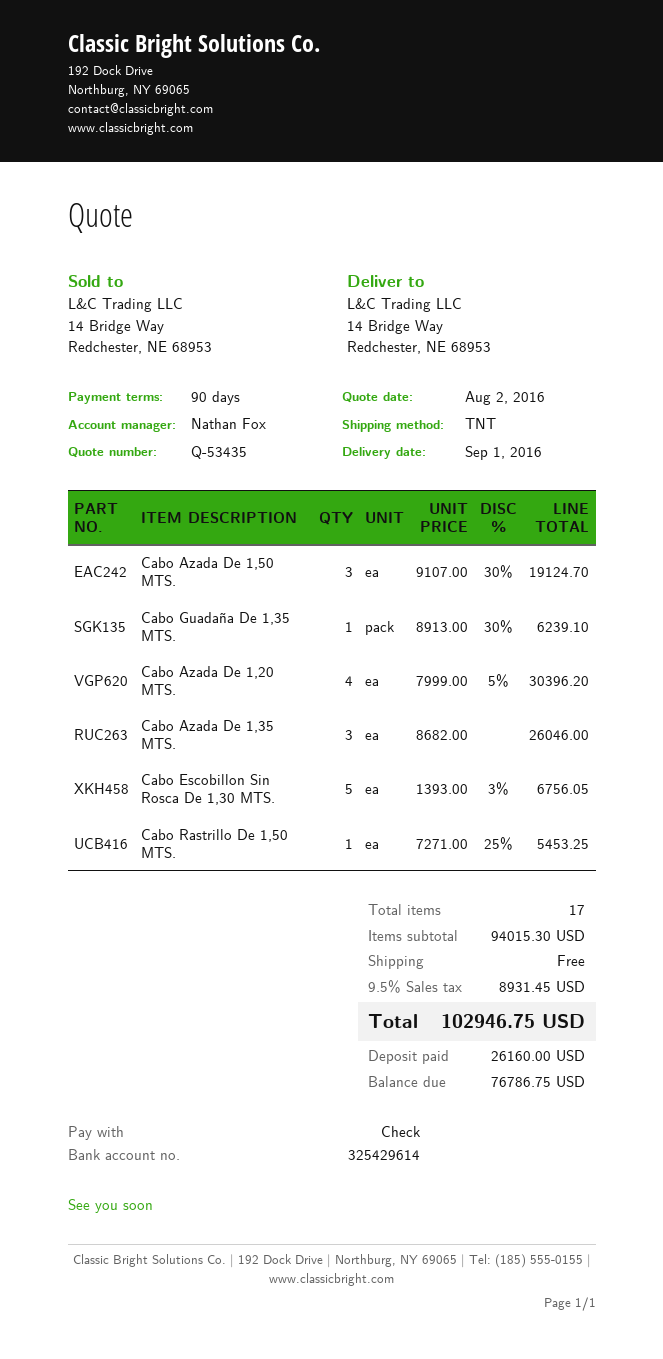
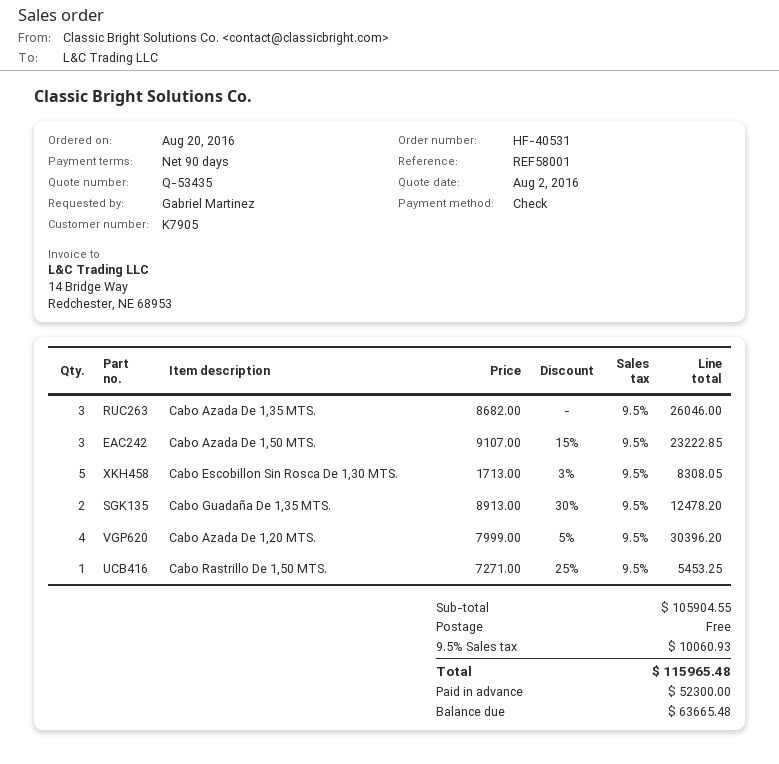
Cabo Azada De 1,50 MTS.: 3 x 9107.00 - 30% = 19124.70 -> 3 x 9107.00 - 15% = 23222.85
Cabo Guadaña De 1,35 MTS.: 1 x 8913.00 - 30% = 6239.10 -> 2 x 8913.00 - 30% = 12478.20
Cabo Escobillon Sin Rosca De 1,30 MTS.: 5 x 1393.00 - 3% = 6756.05 -> 5 x 1713.00 - 3% = 8308.05
subtotal: 94015.30 -> 105904.55
tax: 9.5% = 8931.45 -> 9.5% = 10060.93
total: 102946.75 -> 115965.48
deposit: 26160.00 -> 52300.00
balance: 76786.75 -> 63665.48

